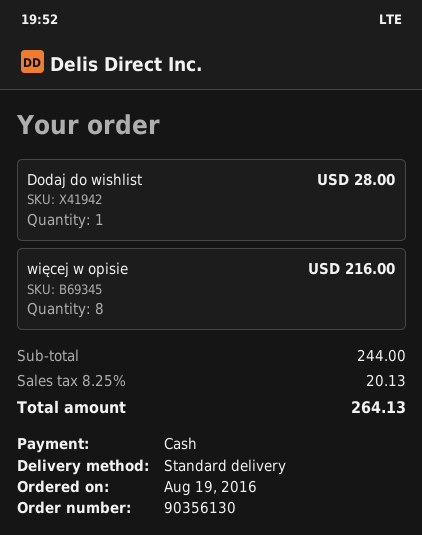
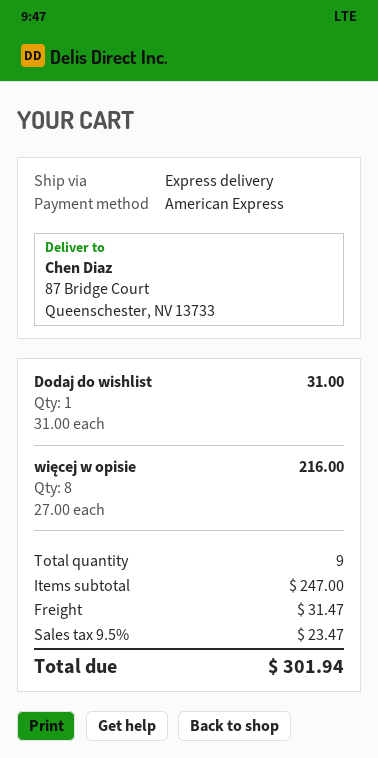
payment method: cash -> American Express
shipping method: standard -> express
Dodaj do wishlist: 1 for 28.00 -> 1 for 31.00
subtotal: 244.00 -> 247.00
shipping: none -> 31.47
tax: 8.25% = 20.13 -> 9.5% = 23.47
total: 264.13 -> 301.94

